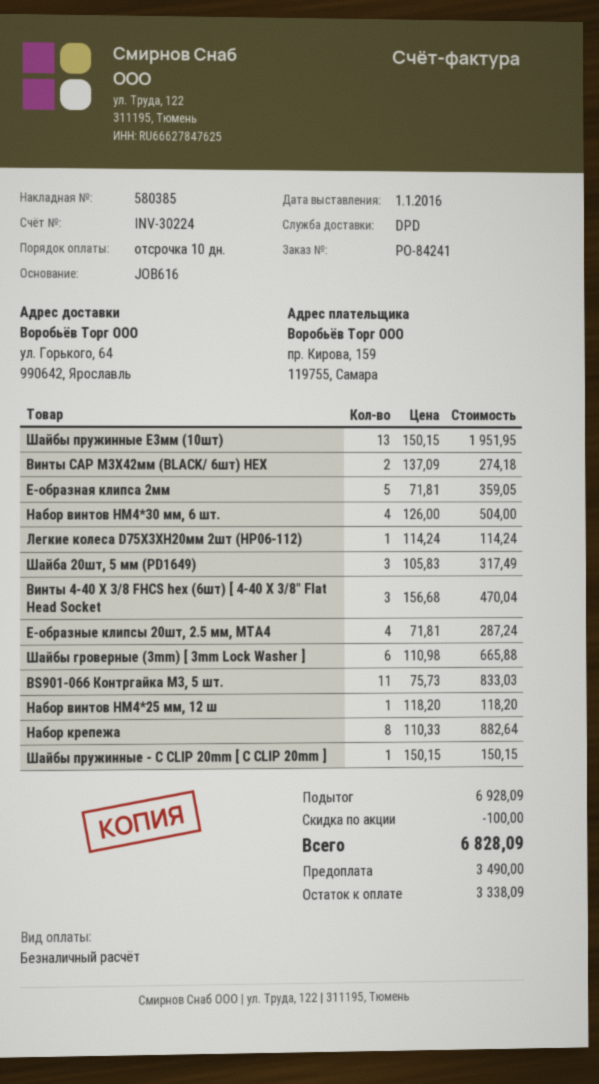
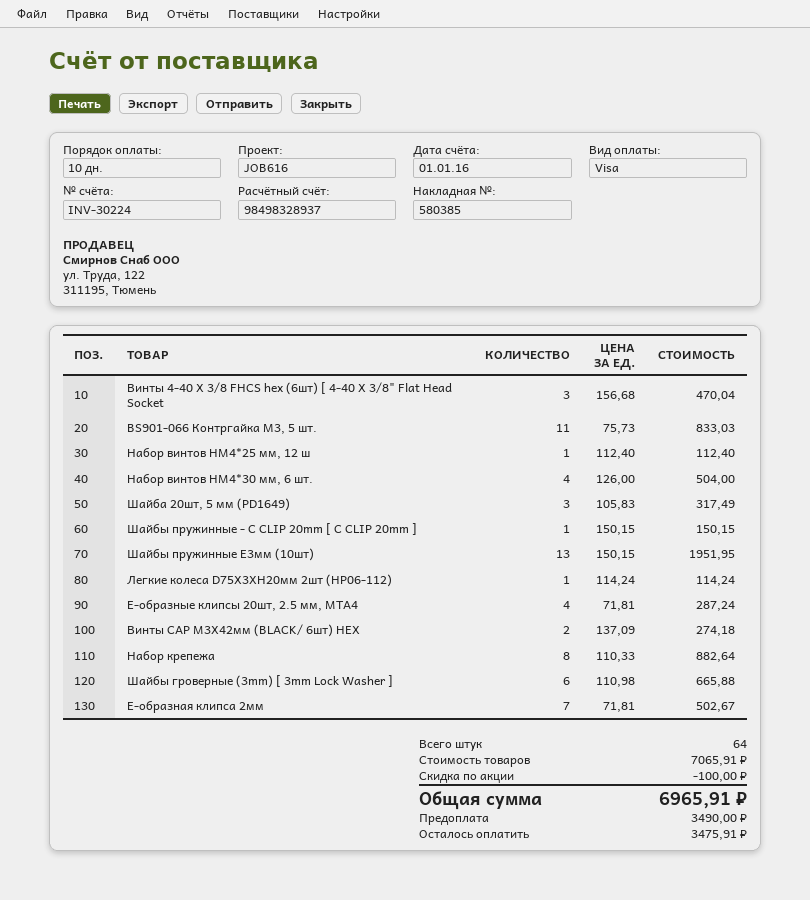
payment method: bank transfer -> Visa
Е-образная клипса 2мм: 5 x 71.81 = 359.05 -> 7 x 71.81 = 502.67
Набор винтов HM4*25 мм, 12 ш: 1 x 118.20 = 118.20 -> 1 x 112.40 = 112.40
subtotal: 6928.09 -> 7065.91
total: 6828.09 -> 6965.91
balance: 3338.09 -> 3475.91

